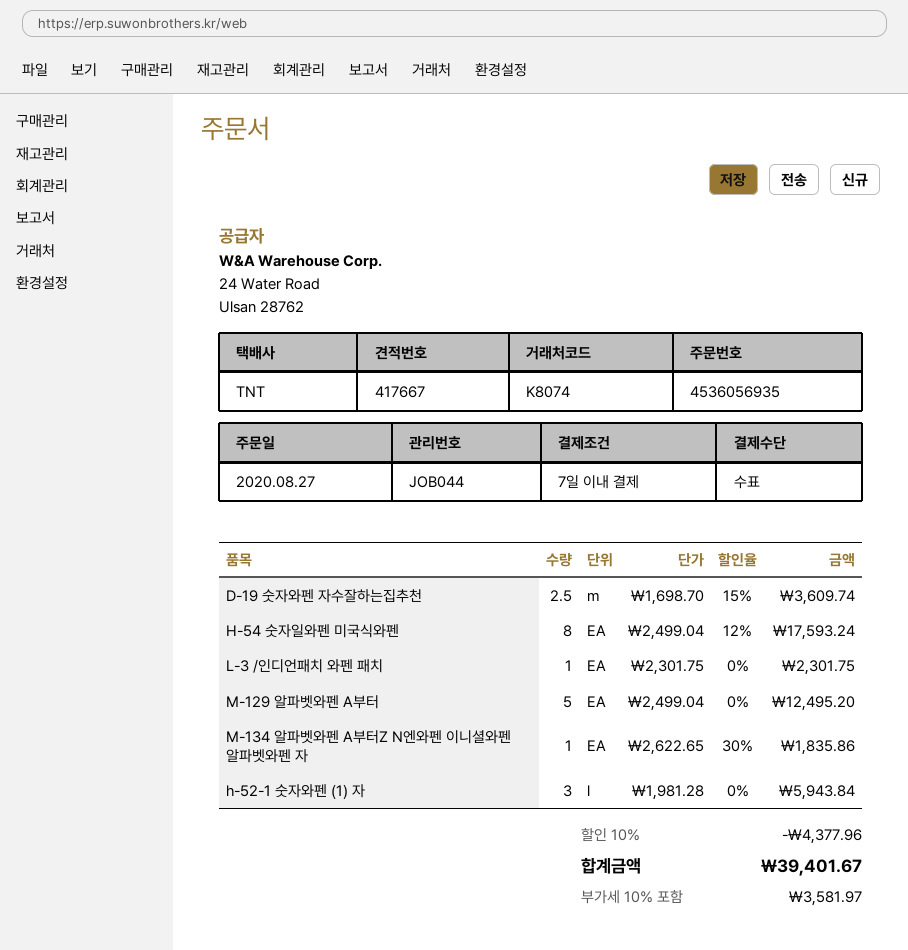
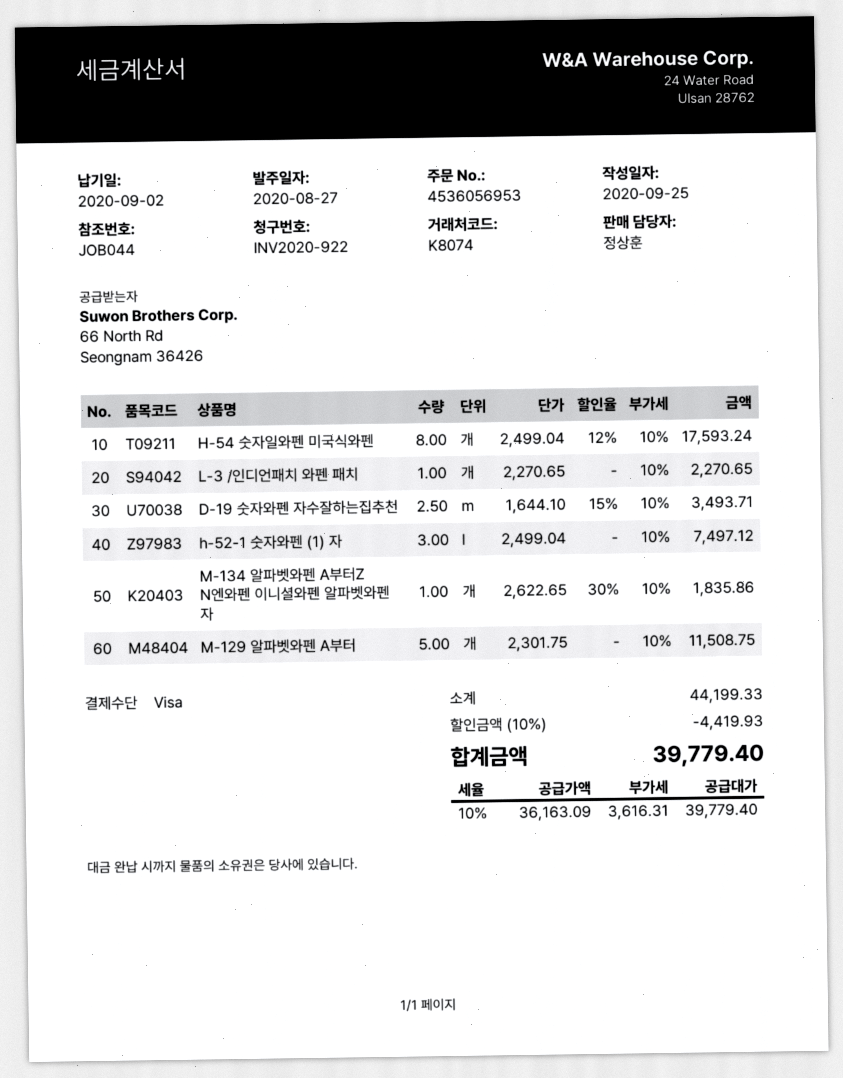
order number: 4536056935 -> 4536056953
payment method: cheque -> Visa
D-19 숫자와펜 자수잘하는집추천: 2.5 x 1698.70 - 15% = 3609.74 -> 2.5 x 1644.10 - 15% = 3493.71
L-3 /인디언패치 와펜 패치: 1 x 2301.75 = 2301.75 -> 1 x 2270.65 = 2270.65
M-129 알파벳와펜 A부터: 5 x 2499.04 = 12495.20 -> 5 x 2301.75 = 11508.75
h-52-1 숫자와펜 (1) 자: 3 x 1981.28 = 5943.84 -> 3 x 2499.04 = 7497.12
discount: 10% = 4377.96 -> 10% = 4419.93
tax: 10% = 3581.97 -> 10% = 3616.31
total: 39401.67 -> 39779.40

